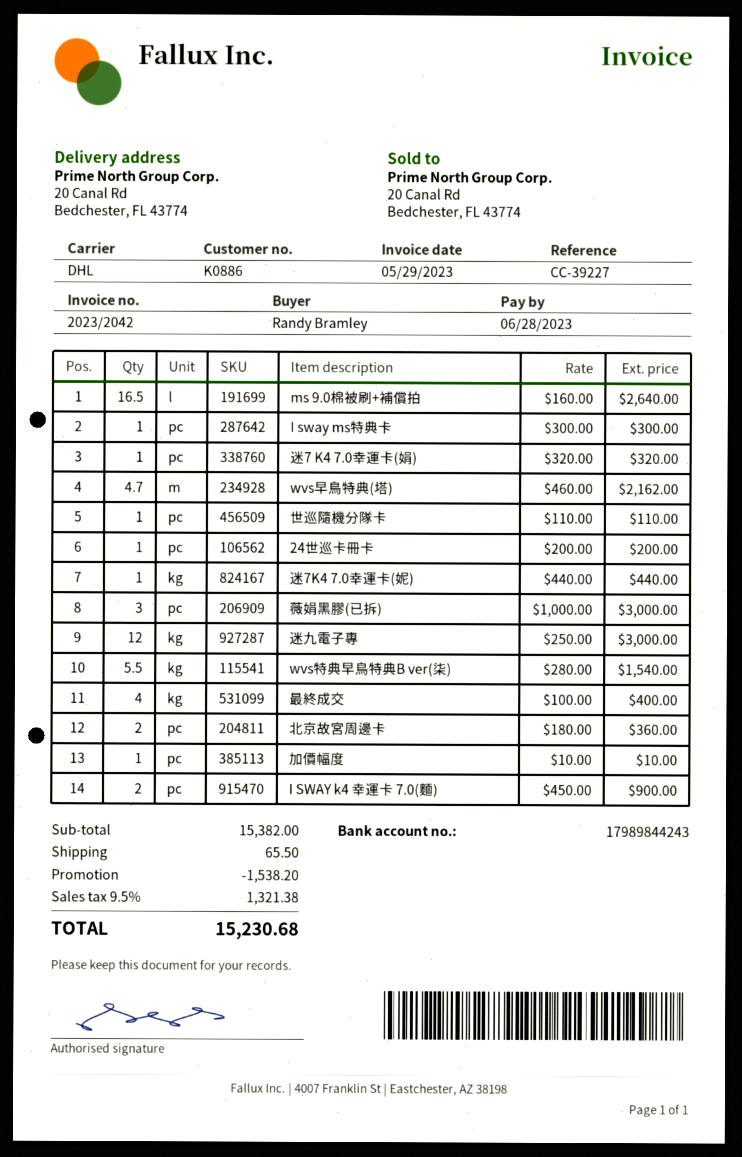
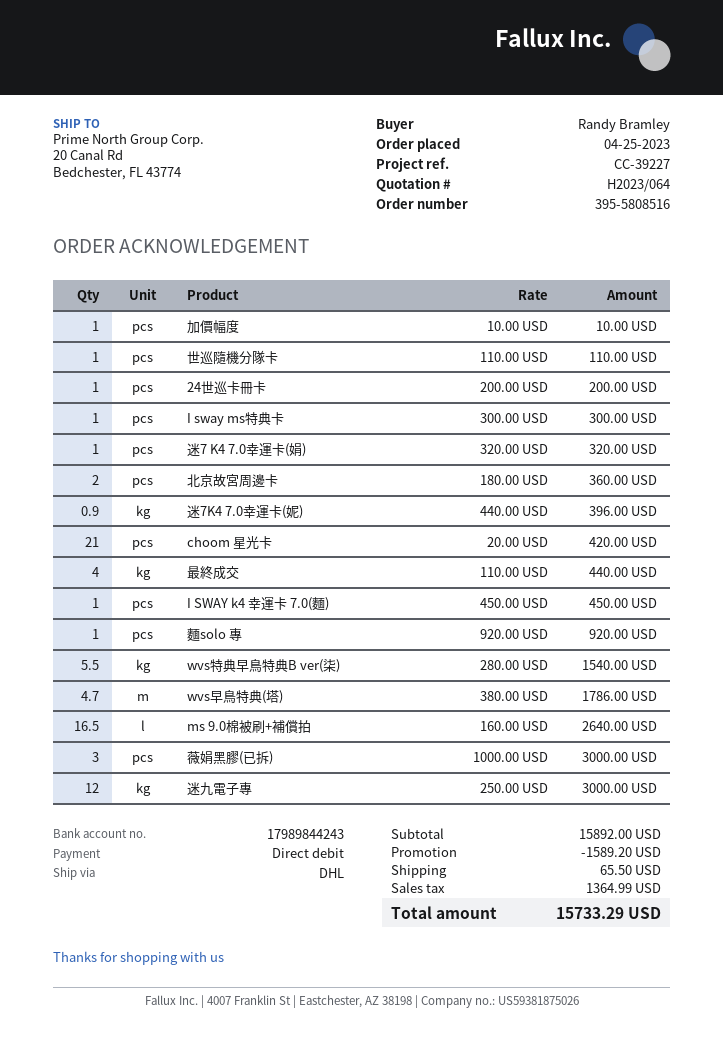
wvs早鳥特典(塔): 4.7 x 460.00 = 2162.00 -> 4.7 x 380.00 = 1786.00
迷7K4 7.0幸運卡(妮): 1 x 440.00 = 440.00 -> 0.9 x 440.00 = 396.00
最終成交: 4 x 100.00 = 400.00 -> 4 x 110.00 = 440.00
I SWAY k4 幸運卡 7.0(麵): 2 x 450.00 = 900.00 -> 1 x 450.00 = 450.00
choom 星光卡: none -> 21 x 20.00 = 420.00
麵solo 專: none -> 1 x 920.00 = 920.00
subtotal: 15382.00 -> 15892.00
discount: 1538.20 -> 1589.20
tax: 1321.38 -> 1364.99
total: 15230.68 -> 15733.29

